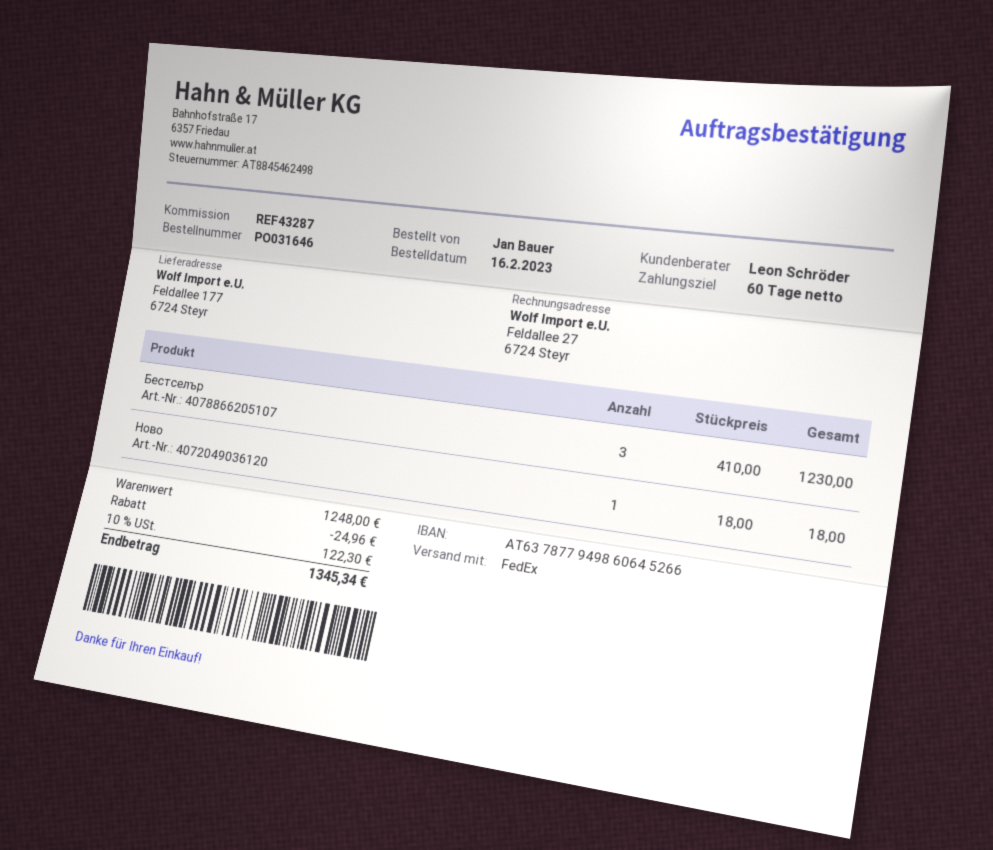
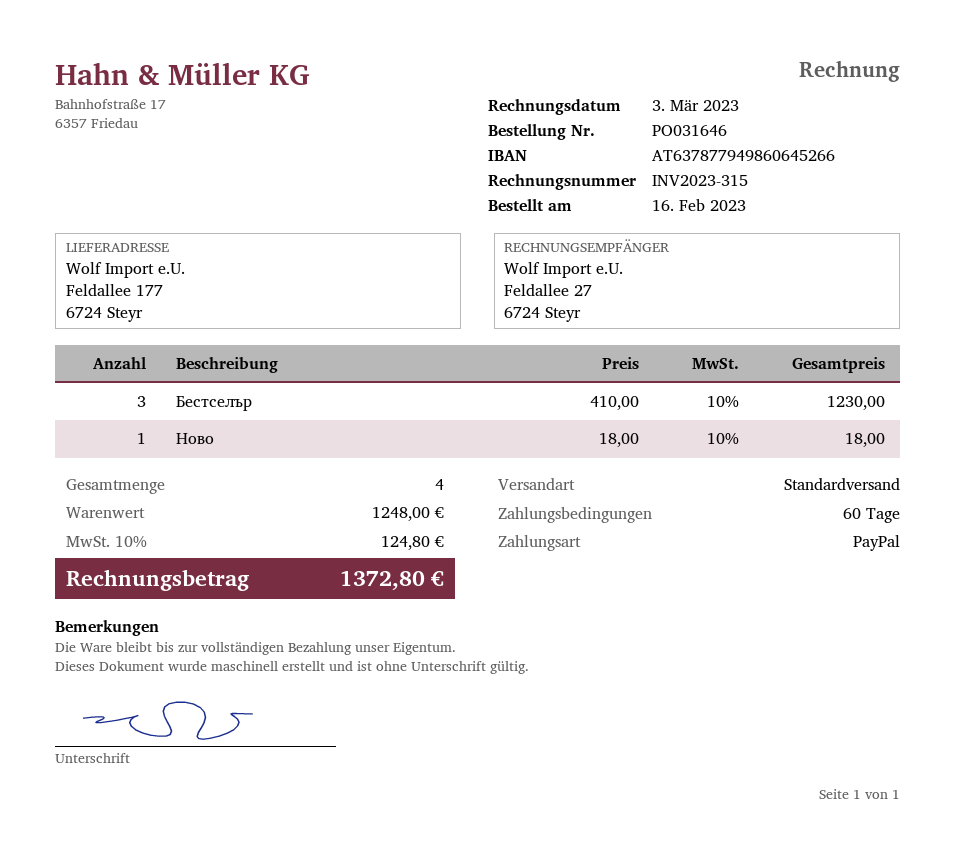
shipping method: FedEx -> standard
discount: 24.96 -> none
tax: 10% = 122.30 -> 10% = 124.80
total: 1345.34 -> 1372.80

